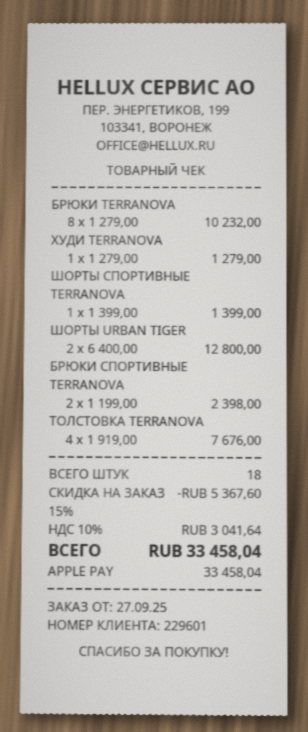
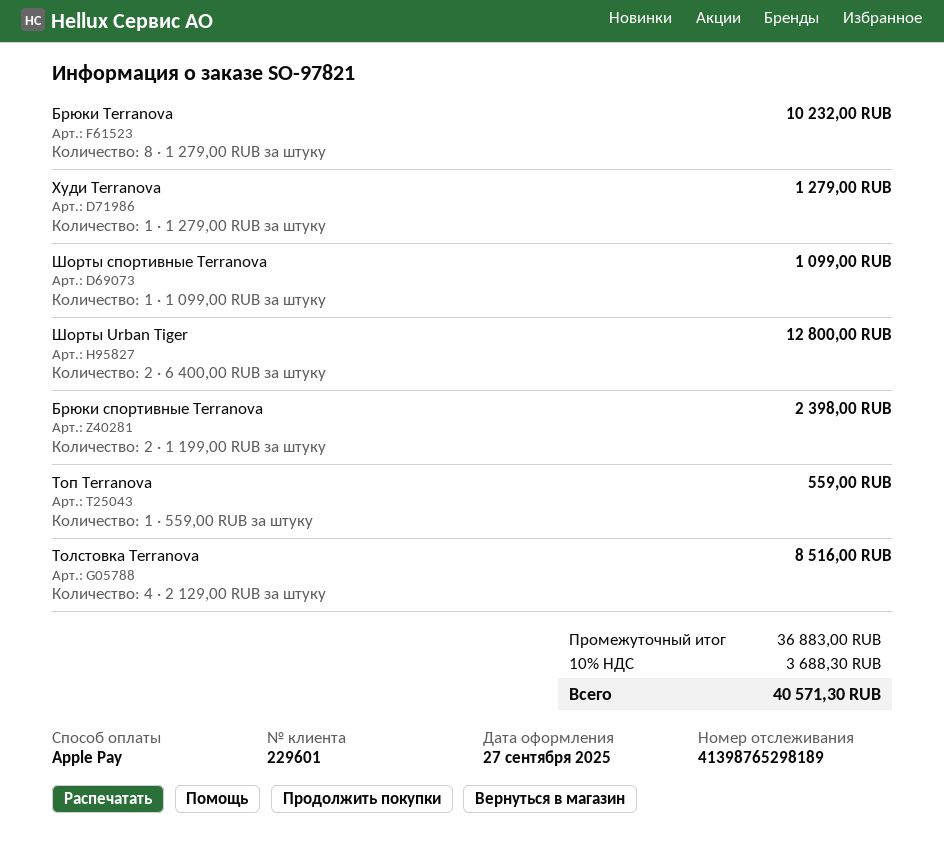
ШОРТЫ СПОРТИВНЫЕ TERRANOVA: 1 x 1399.00 = 1399.00 -> 1 x 1099.00 = 1099.00
ТОЛСТОВКА TERRANOVA: 4 x 1919.00 = 7676.00 -> 4 x 2129.00 = 8516.00
Топ Terranova: none -> 1 x 559.00 = 559.00
discount: 15% = 5367.60 -> none
tax: 10% = 3041.64 -> 10% = 3688.30
total: 33458.04 -> 40571.30

